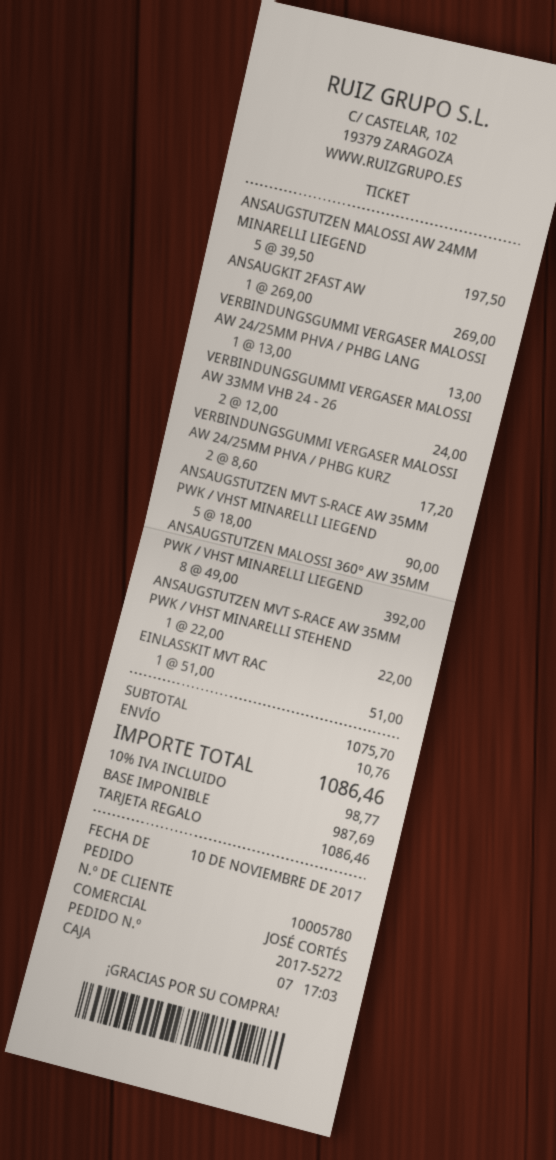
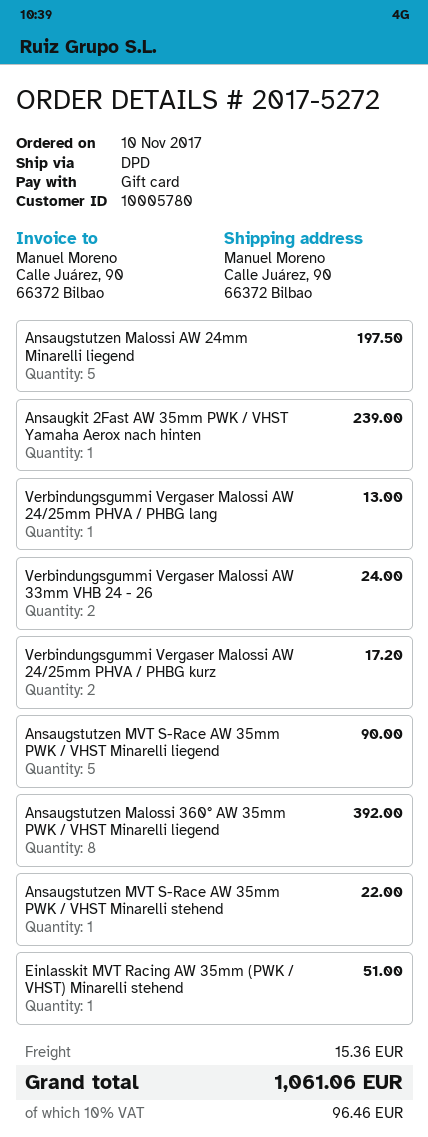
ANSAUGKIT 2FAST AW: 1 for 269.00 -> 1 for 239.00
shipping: 10.76 -> 15.36
tax: 10% = 98.77 -> 10% = 96.46
total: 1086.46 -> 1061.06

